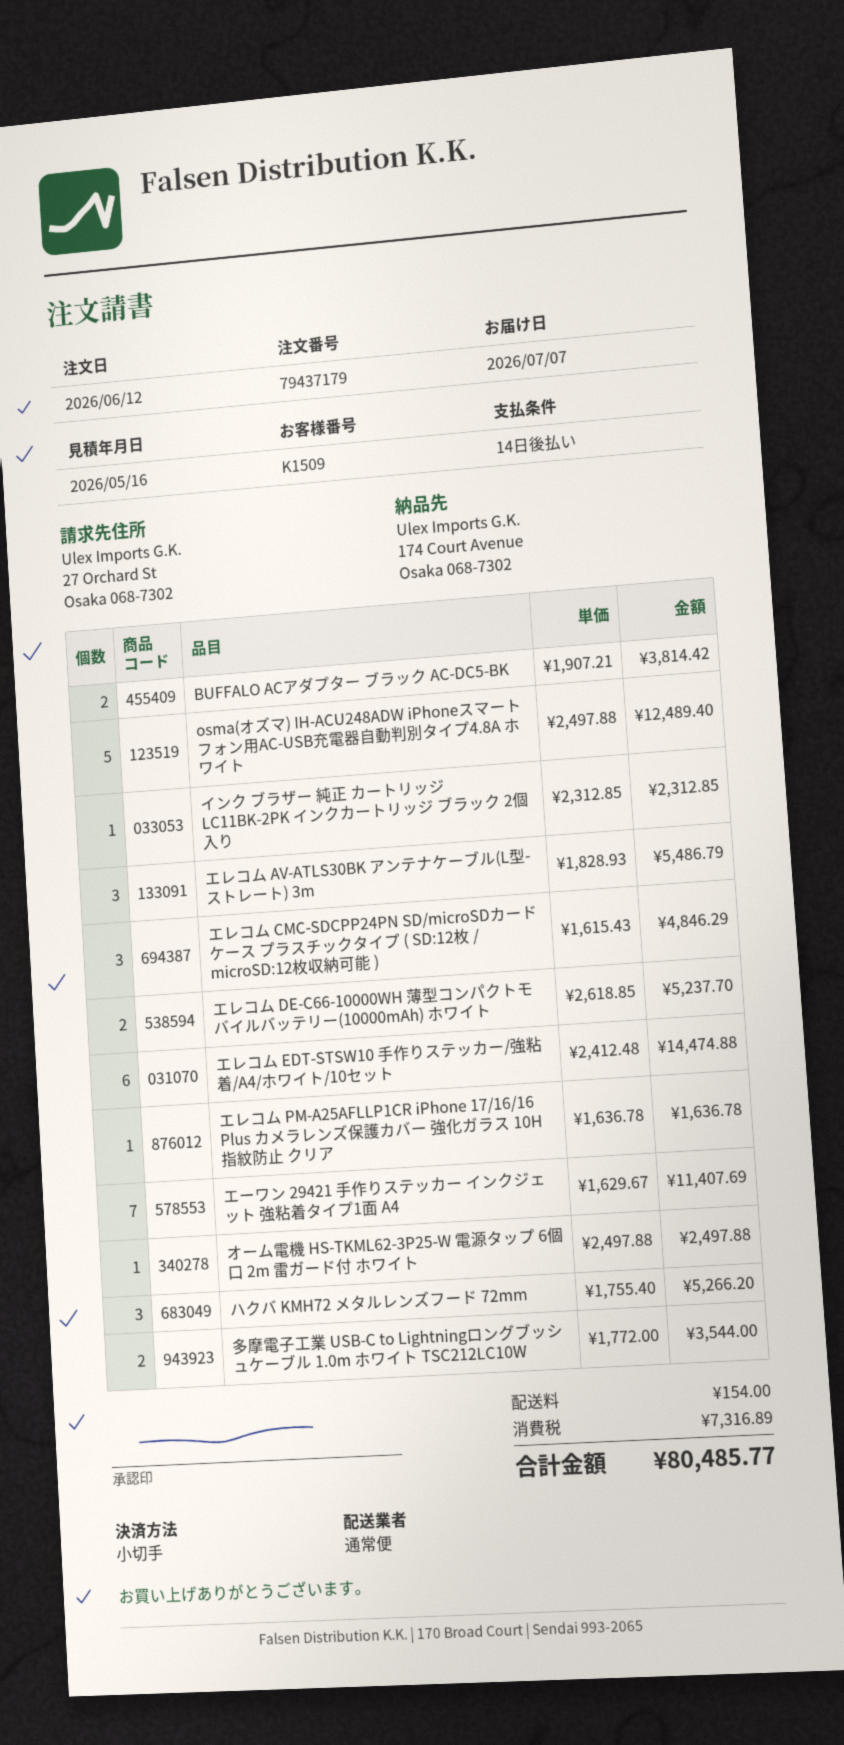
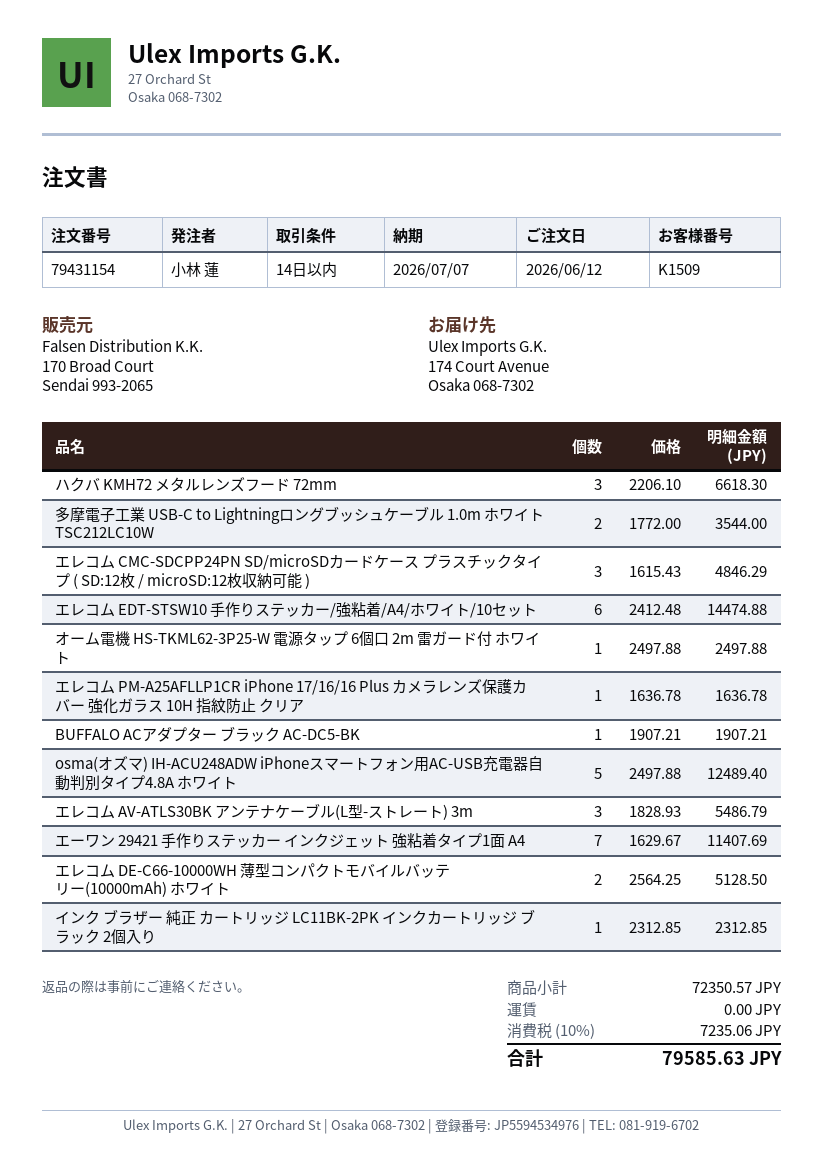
order number: 79437179 -> 79431154
BUFFALO ACアダプター ブラック AC-DC5-BK: 2 x 1907.21 = 3814.42 -> 1 x 1907.21 = 1907.21
エレコム DE-C66-10000WH 薄型コンパクトモバイルバッテリー(10000mAh) ホワイト: 2 x 2618.85 = 5237.70 -> 2 x 2564.25 = 5128.50
ハクバ KMH72 メタルレンズフード 72mm: 3 x 1755.40 = 5266.20 -> 3 x 2206.10 = 6618.30
shipping: 154.00 -> 0.00
tax: 7316.89 -> 7235.06
total: 80485.77 -> 79585.63

